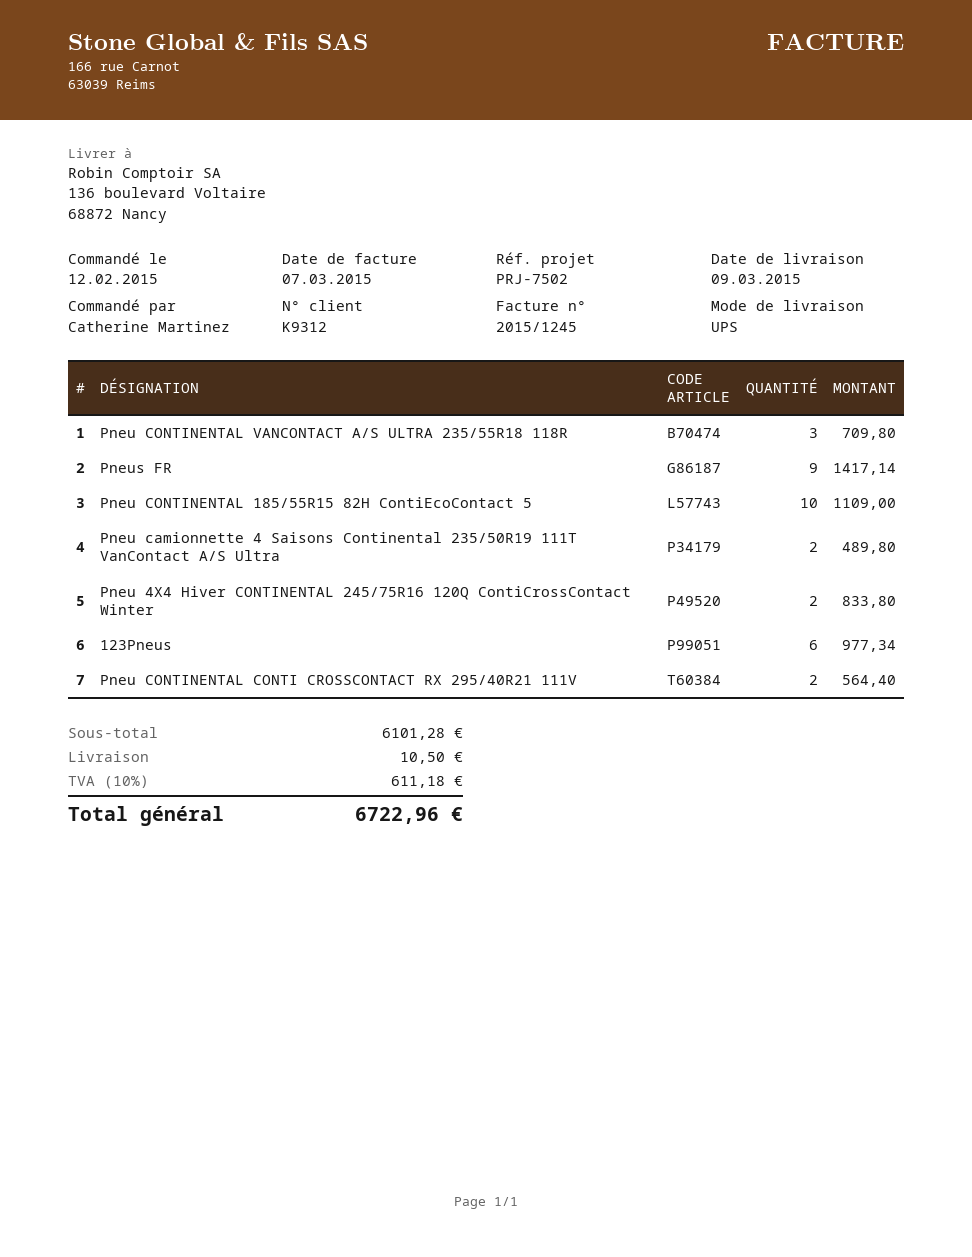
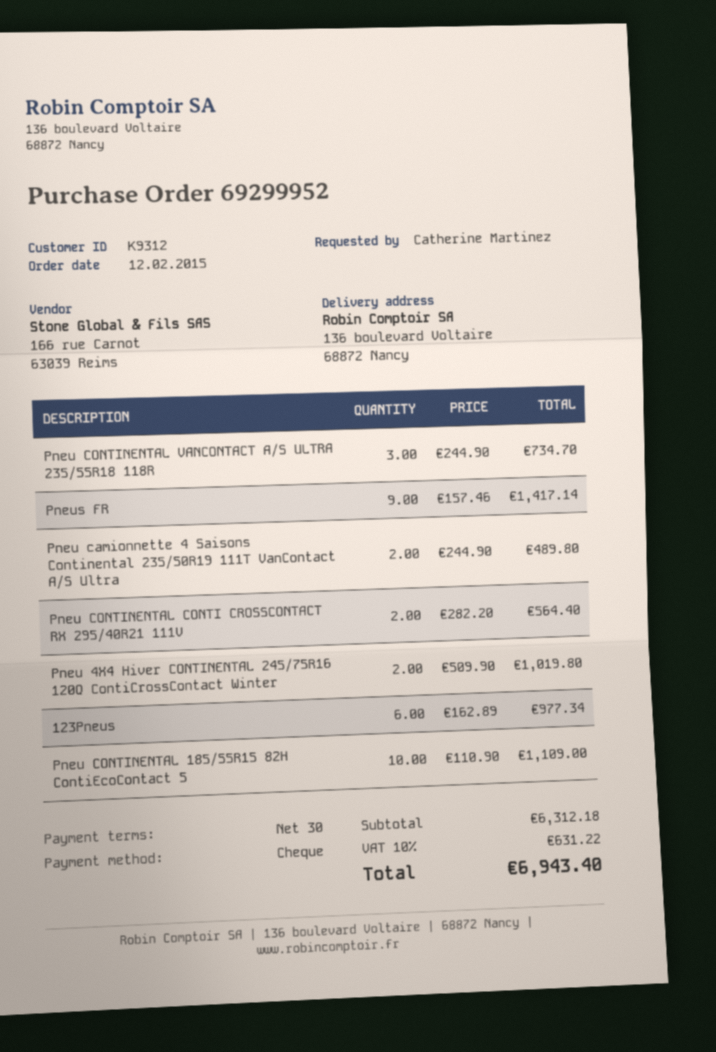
Pneu CONTINENTAL VANCONTACT A/S ULTRA 235/55R18 118R: 3 for 709.80 -> 3 for 734.70
Pneu 4X4 Hiver CONTINENTAL 245/75R16 120Q ContiCrossContact Winter: 2 for 833.80 -> 2 for 1019.80
subtotal: 6101.28 -> 6312.18
shipping: 10.50 -> none
tax: 10% = 611.18 -> 10% = 631.22
total: 6722.96 -> 6943.40

